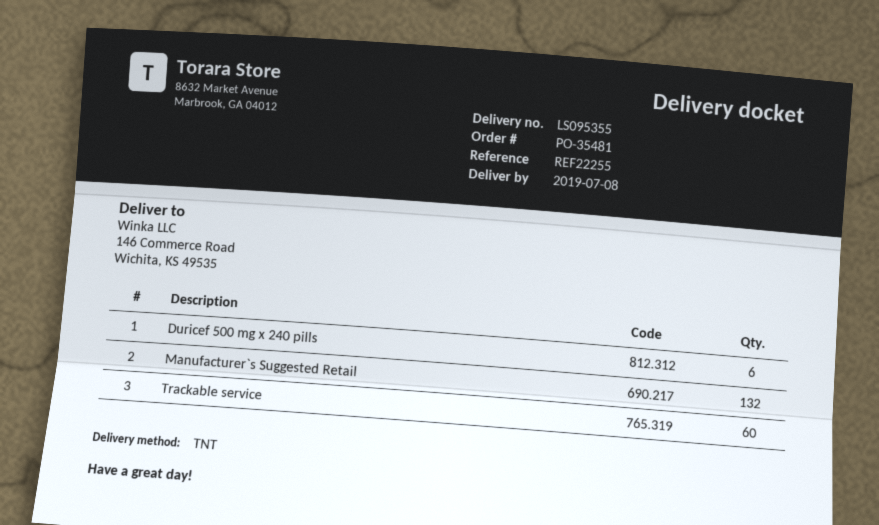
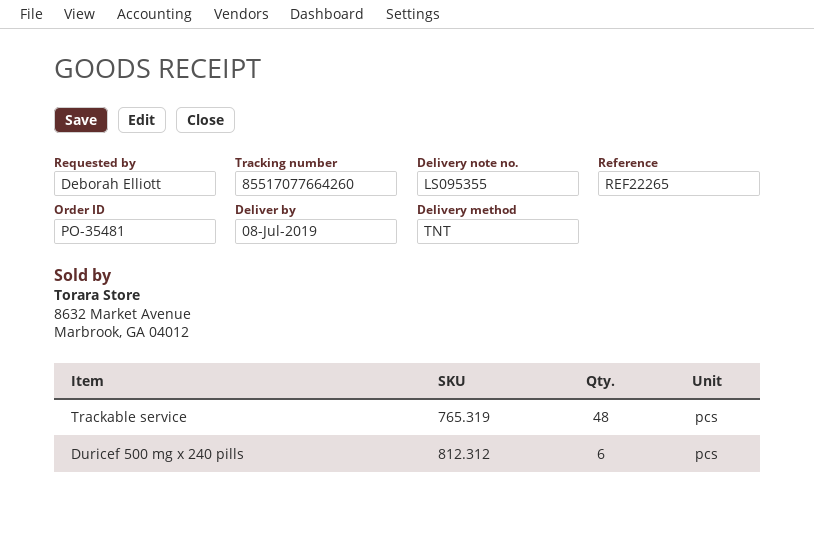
reference: REF22255 -> REF22265
Manufacturer`s Suggested Retail: 132 -> none
Trackable service: 60 -> 48

